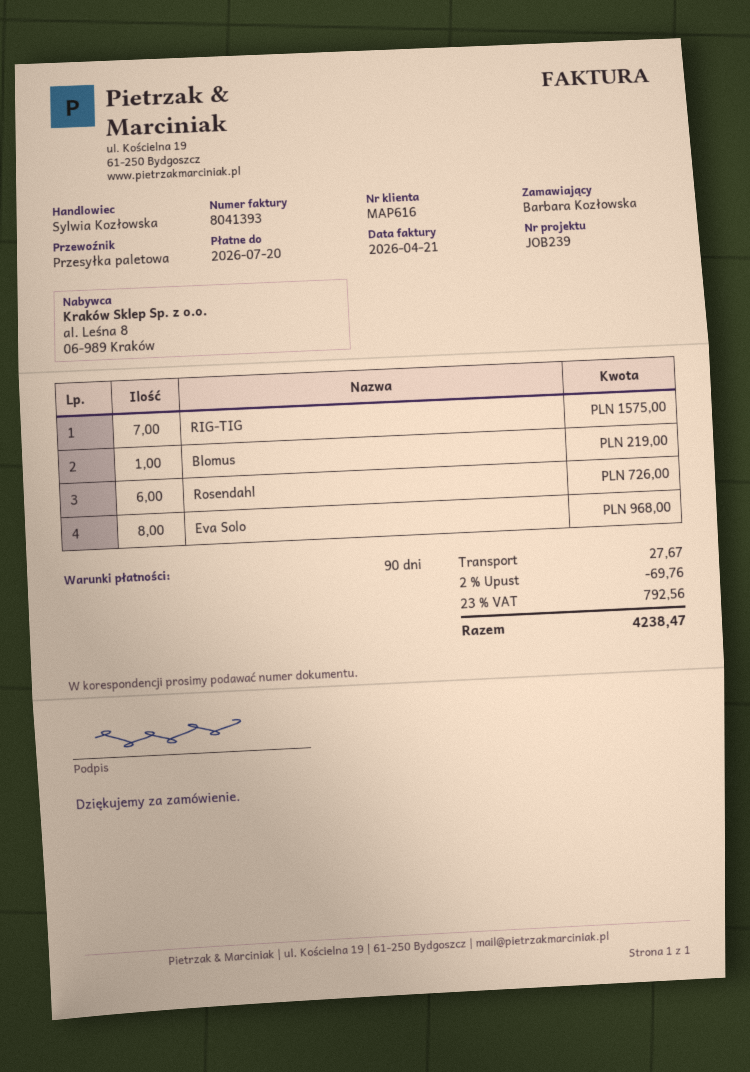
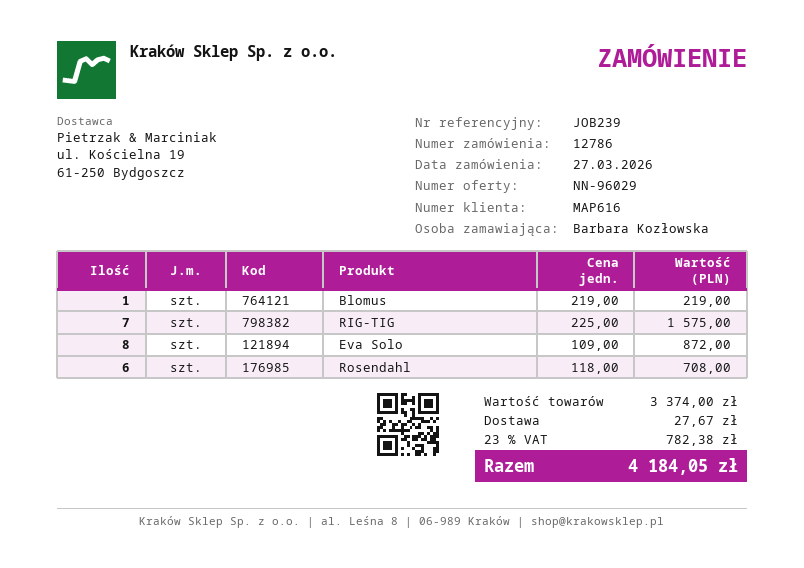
Rosendahl: 6 for 726.00 -> 6 for 708.00
Eva Solo: 8 for 968.00 -> 8 for 872.00
discount: 2% = 69.76 -> none
tax: 23% = 792.56 -> 23% = 782.38
total: 4238.47 -> 4184.05

